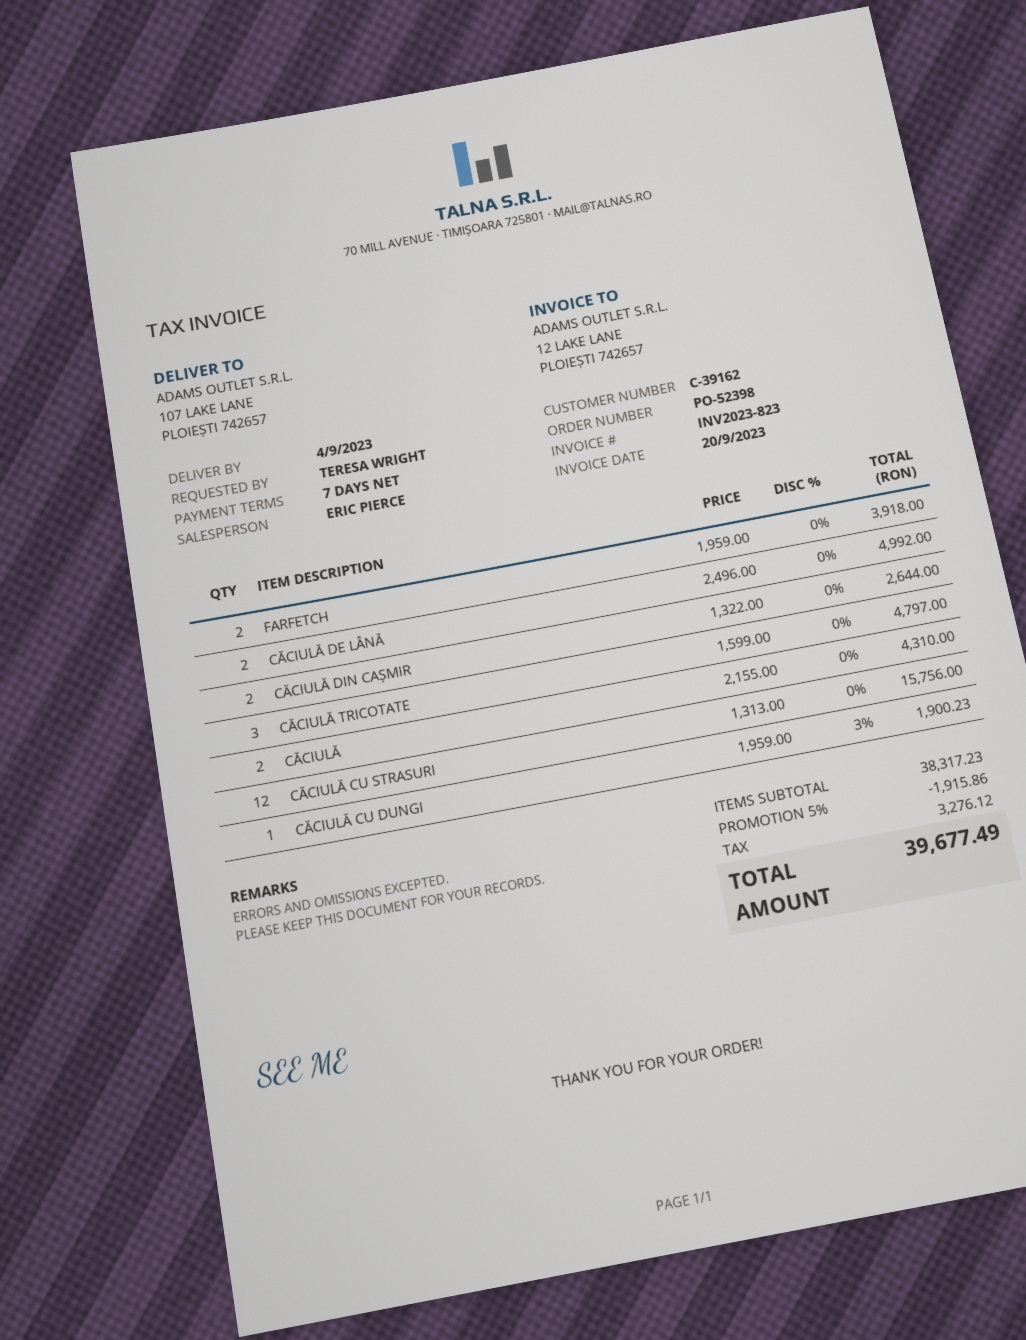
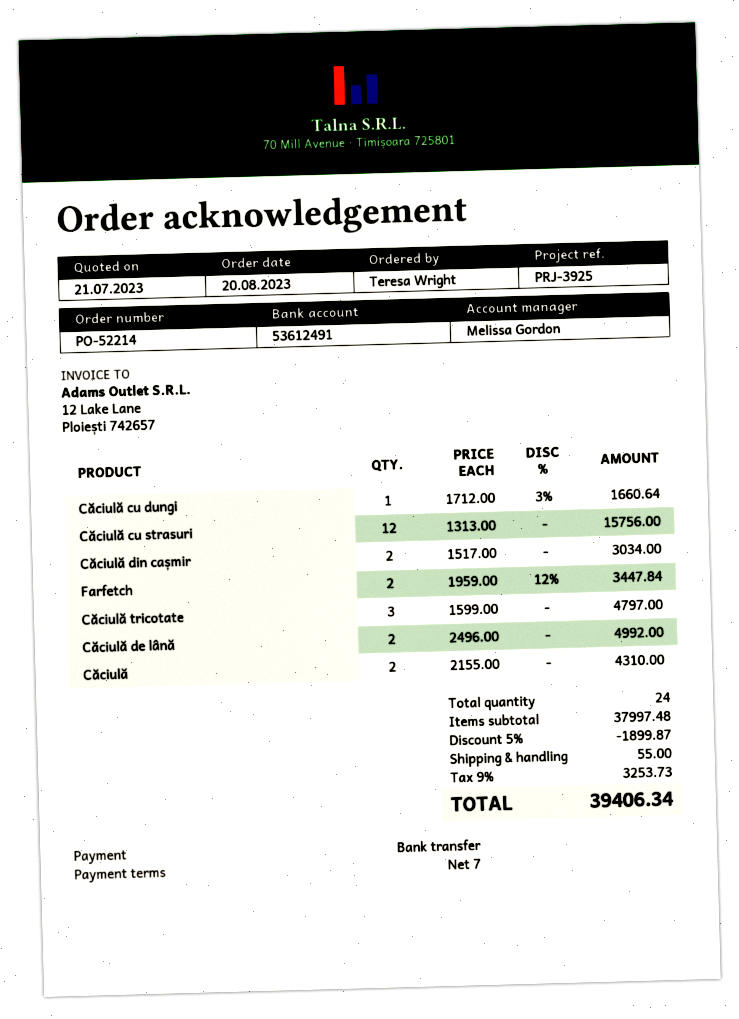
order number: PO-52398 -> PO-52214
sales rep: ERIC PIERCE -> Melissa Gordon
FARFETCH: 2 x 1959.00 = 3918.00 -> 2 x 1959.00 - 12% = 3447.84
CĂCIULĂ DIN CAȘMIR: 2 x 1322.00 = 2644.00 -> 2 x 1517.00 = 3034.00
CĂCIULĂ CU DUNGI: 1 x 1959.00 - 3% = 1900.23 -> 1 x 1712.00 - 3% = 1660.64
subtotal: 38317.23 -> 37997.48
discount: 5% = 1915.86 -> 5% = 1899.87
shipping: none -> 55.00
tax: 3276.12 -> 3253.73
total: 39677.49 -> 39406.34

